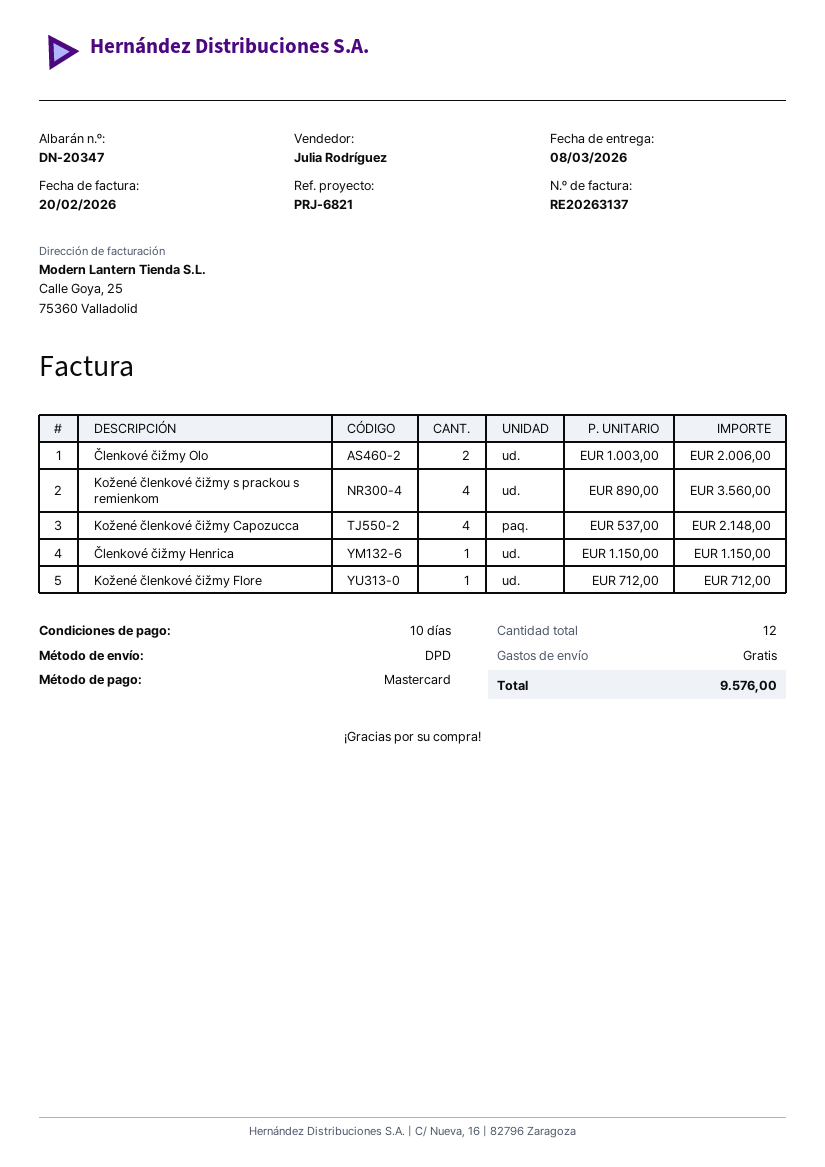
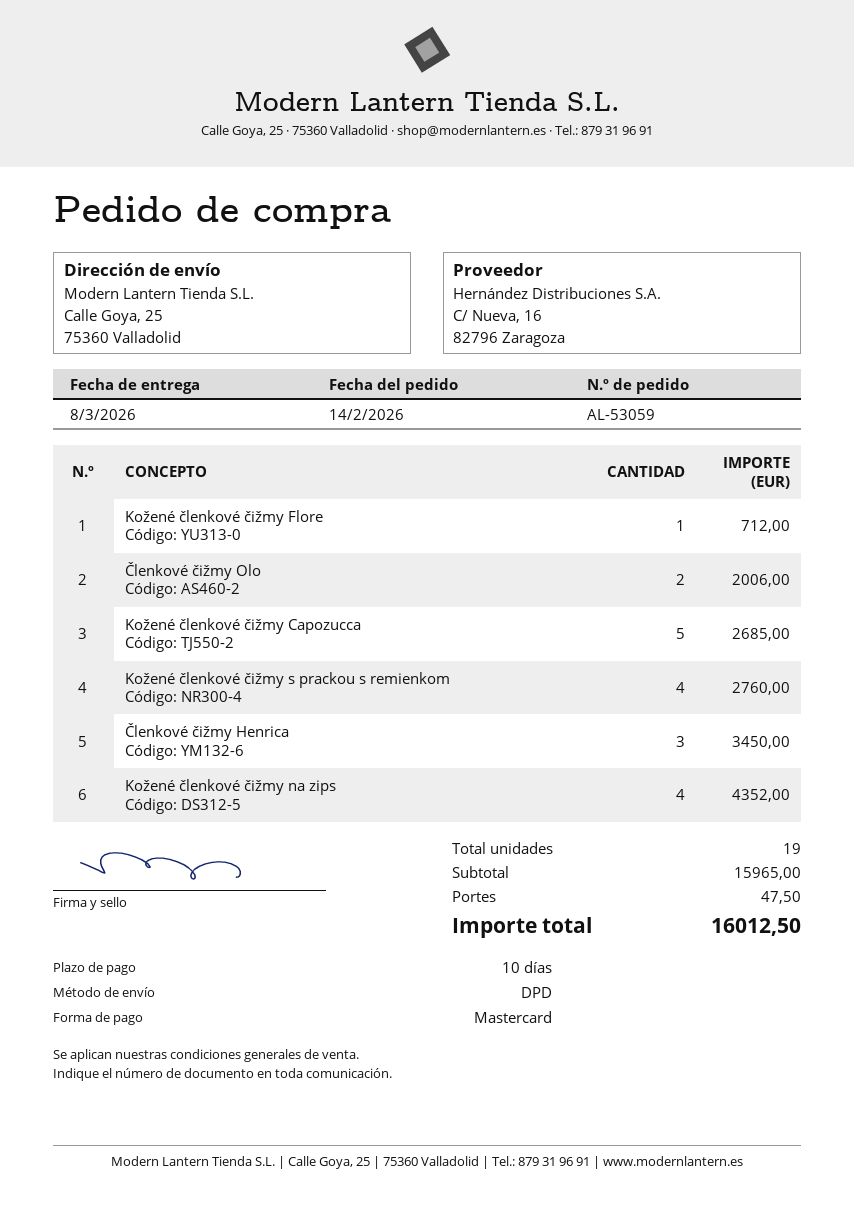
Kožené členkové čižmy s prackou s remienkom: 4 for 3560.00 -> 4 for 2760.00
Kožené členkové čižmy Capozucca: 4 for 2148.00 -> 5 for 2685.00
Členkové čižmy Henrica: 1 for 1150.00 -> 3 for 3450.00
Kožené členkové čižmy na zips: none -> 4 for 4352.00
total quantity: 12 -> 19
shipping: 0.00 -> 47.50
total: 9576.00 -> 16012.50

